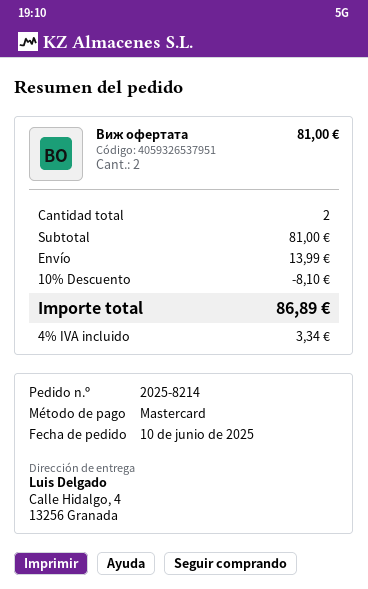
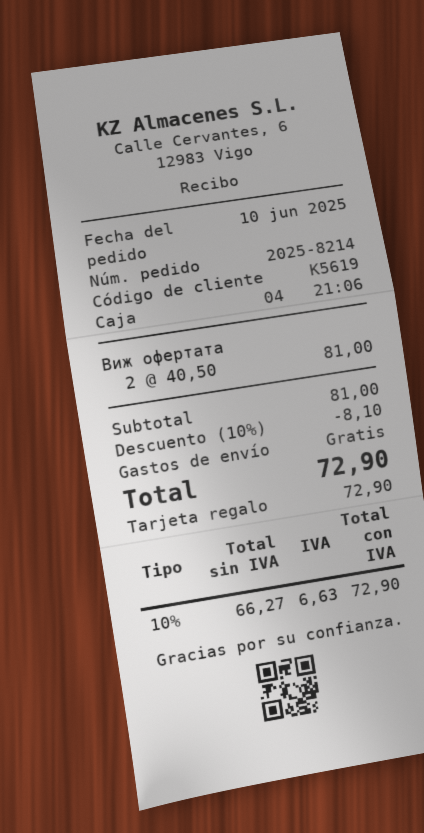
payment method: Mastercard -> gift card
shipping: 13.99 -> 0.00
tax: 4% = 3.34 -> 10% = 6.63
total: 86.89 -> 72.90

